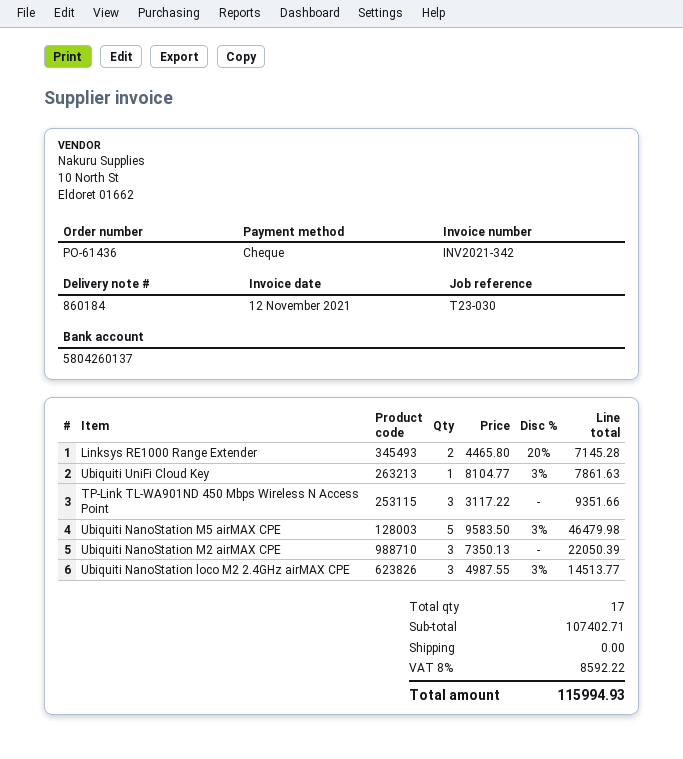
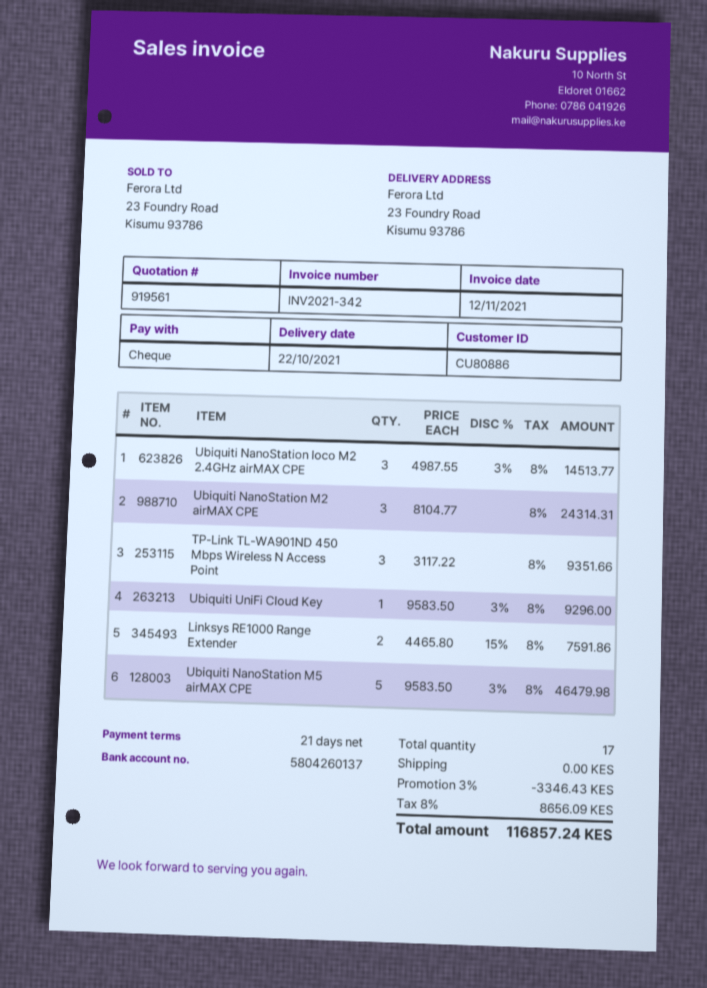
Linksys RE1000 Range Extender: 2 x 4465.80 - 20% = 7145.28 -> 2 x 4465.80 - 15% = 7591.86
Ubiquiti UniFi Cloud Key: 1 x 8104.77 - 3% = 7861.63 -> 1 x 9583.50 - 3% = 9296.00
Ubiquiti NanoStation M2 airMAX CPE: 3 x 7350.13 = 22050.39 -> 3 x 8104.77 = 24314.31
discount: none -> 3% = 3346.43
tax: 8% = 8592.22 -> 8% = 8656.09
total: 115994.93 -> 116857.24

